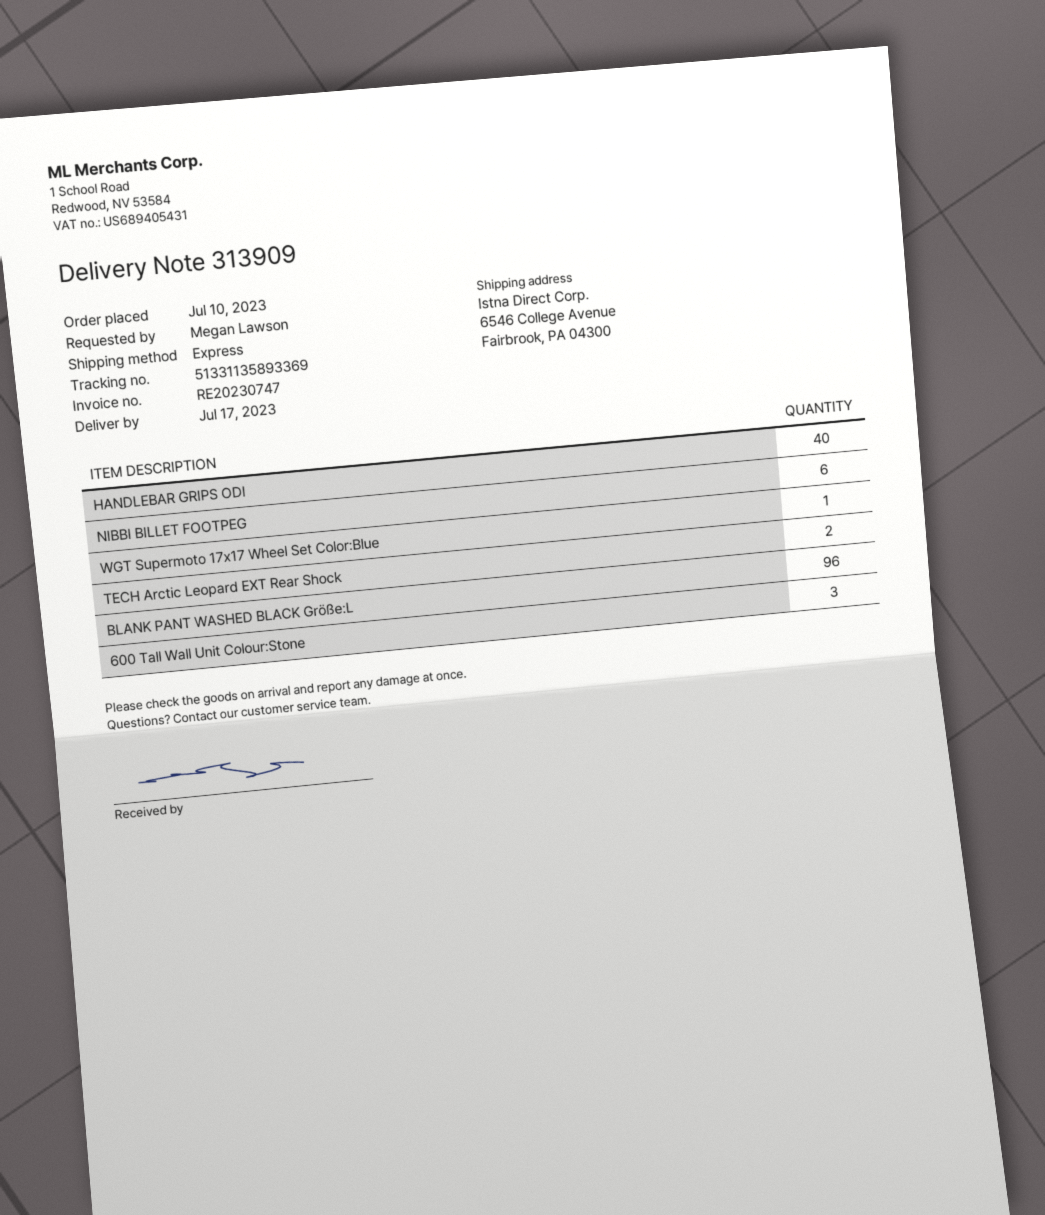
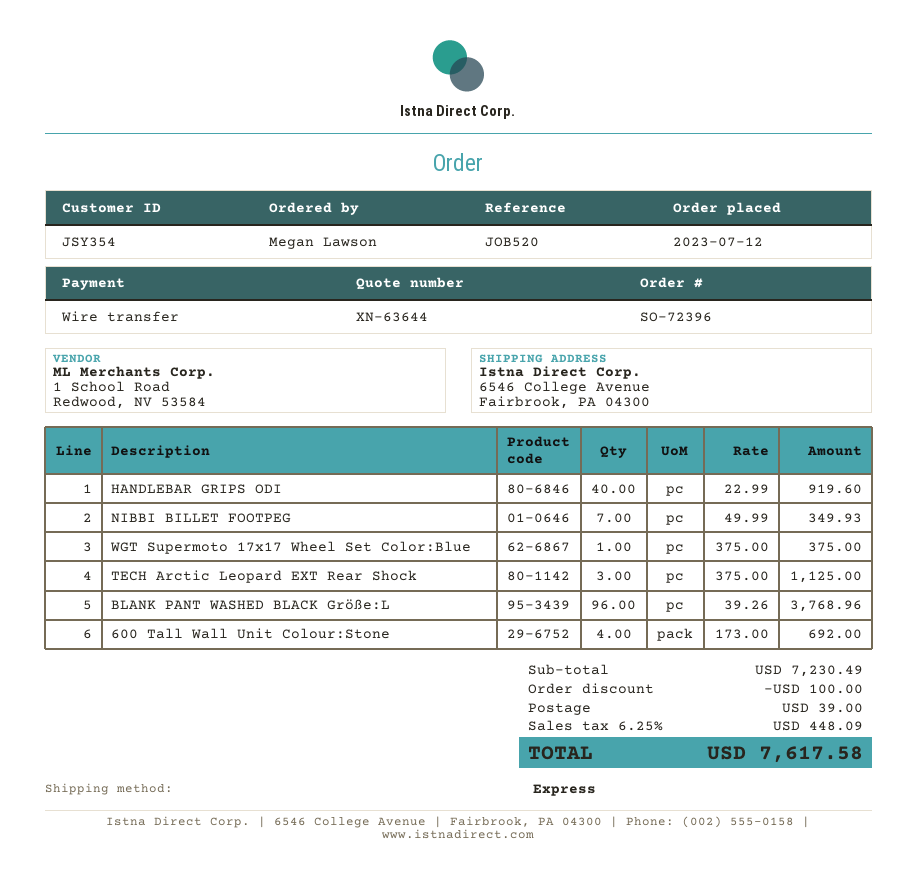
order date: 2023-07-10 -> 2023-07-12
NIBBI BILLET FOOTPEG: 6 -> 7
TECH Arctic Leopard EXT Rear Shock: 2 -> 3
600 Tall Wall Unit Colour:Stone: 3 -> 4

